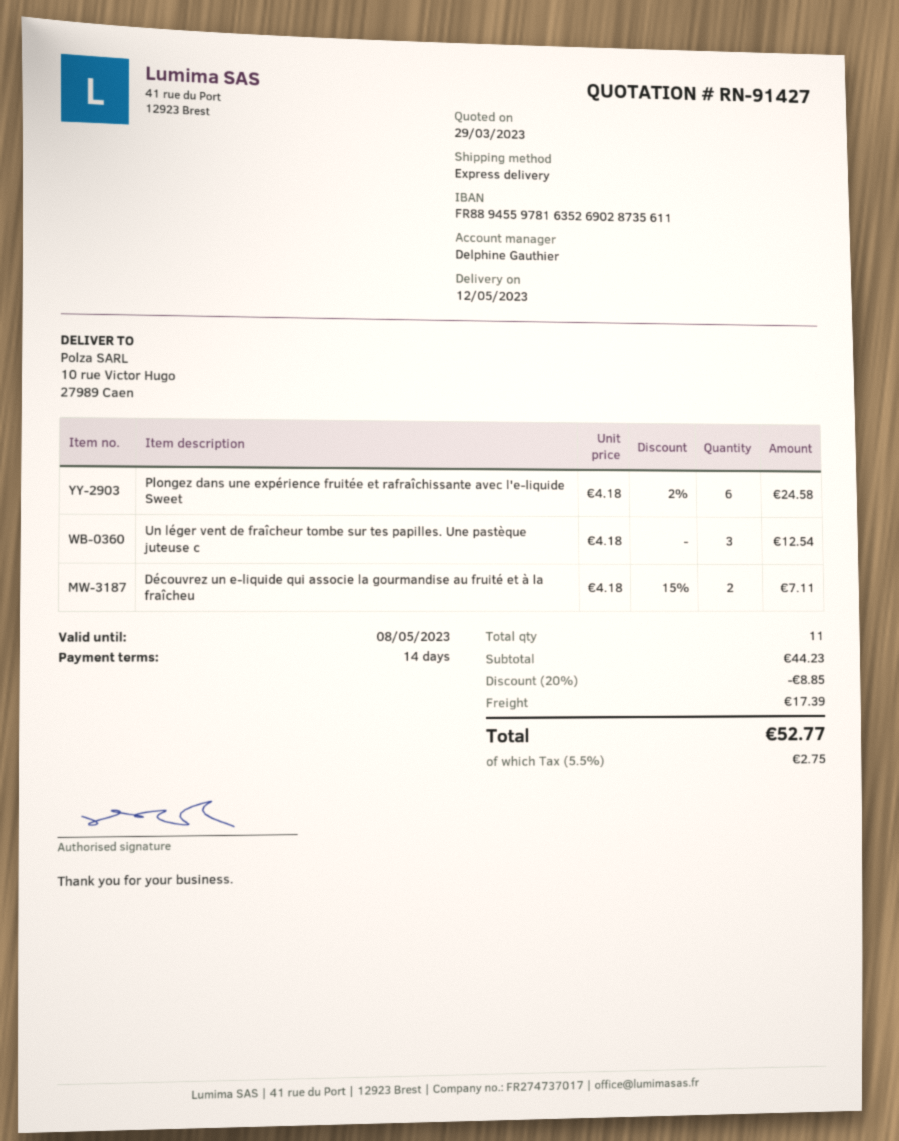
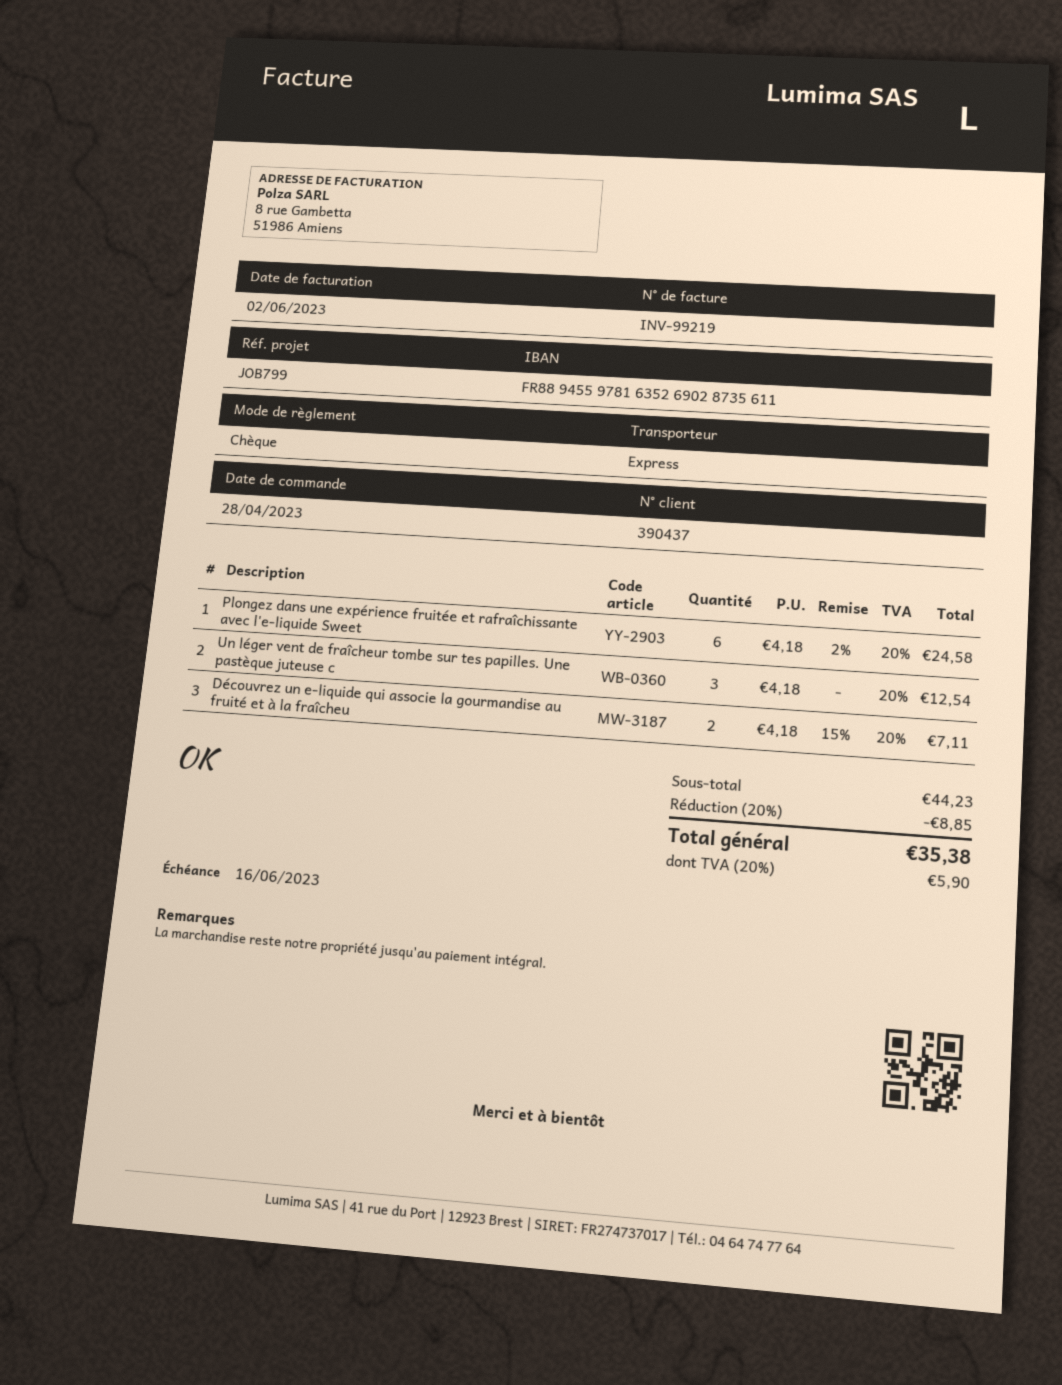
shipping: 17.39 -> none
tax: 5.5% = 2.75 -> 20% = 5.90
total: 52.77 -> 35.38

